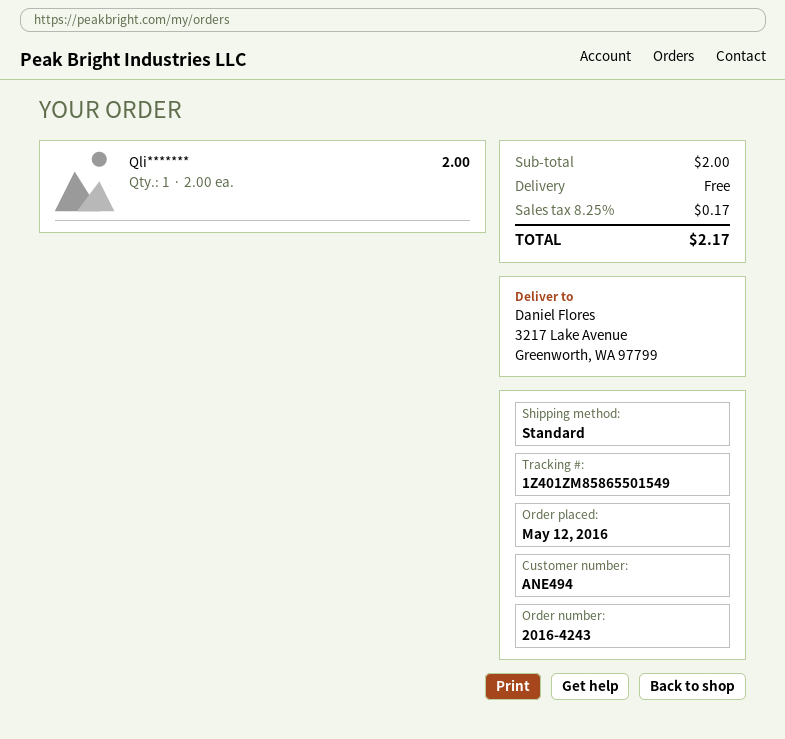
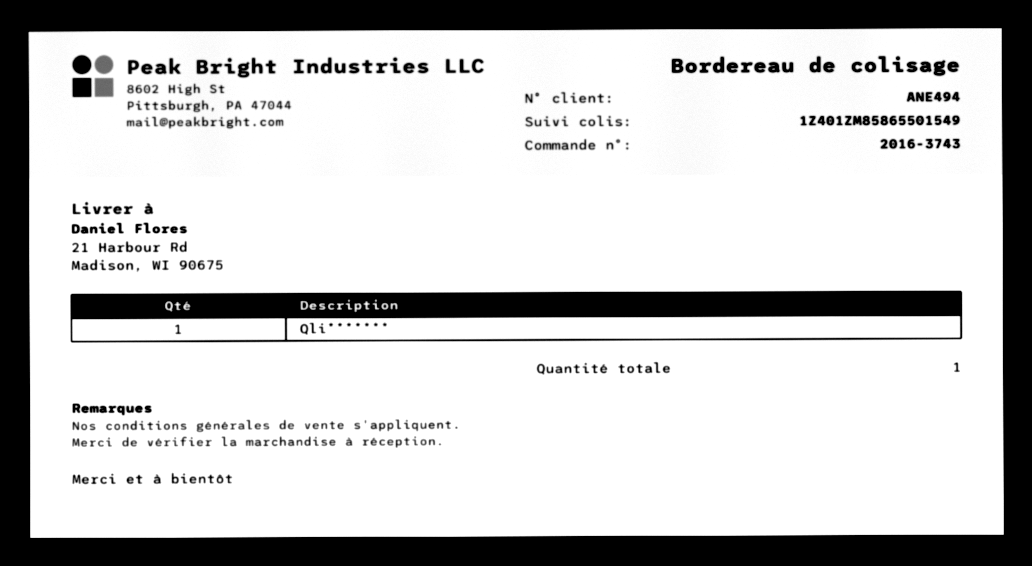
order number: 2016-4243 -> 2016-3743
ship to: 3217 Lake Avenue, Greenworth, WA 97799 -> 21 Harbour Rd, Madison, WI 90675

